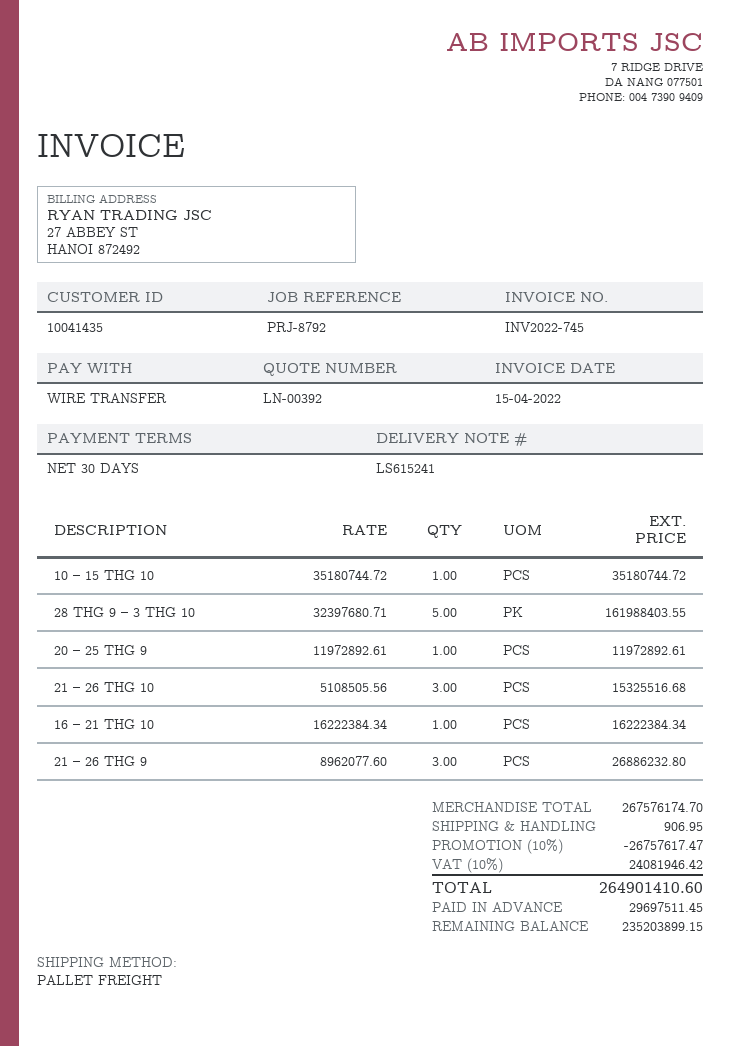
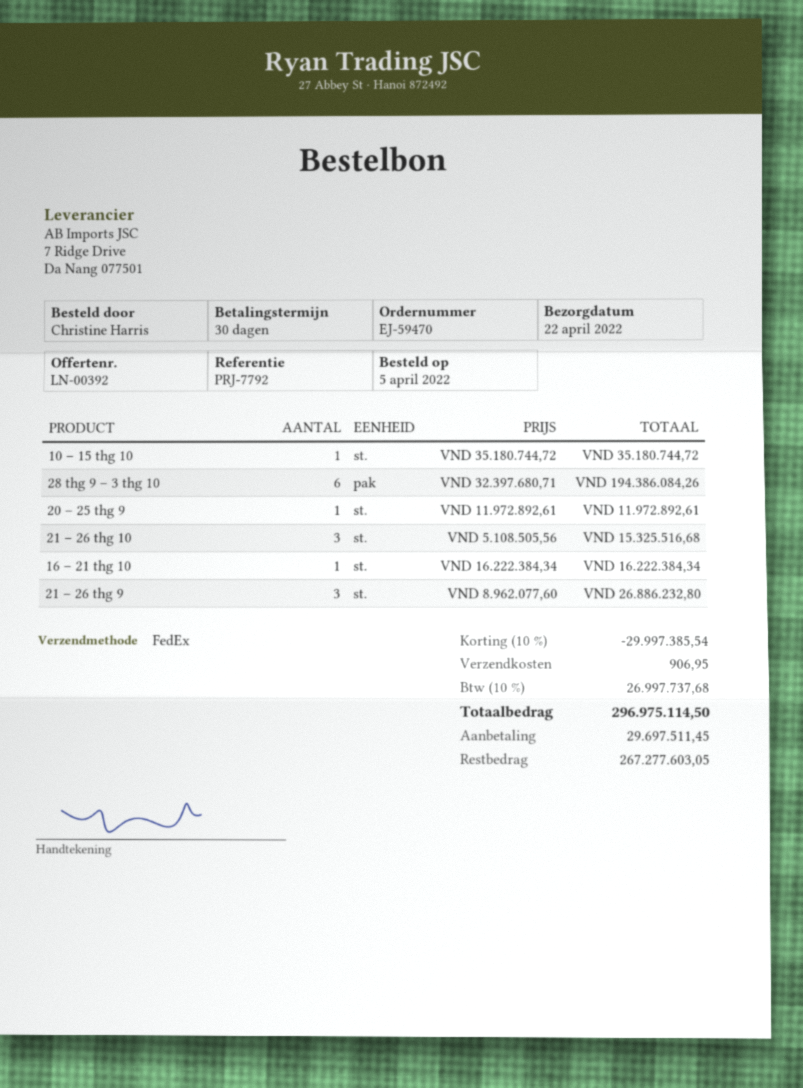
reference: PRJ-8792 -> PRJ-7792
shipping method: pallet freight -> FedEx
28 THG 9 – 3 THG 10: 5 x 32397680.71 = 161988403.55 -> 6 x 32397680.71 = 194386084.26
discount: 10% = 26757617.47 -> 10% = 29997385.54
tax: 10% = 24081946.42 -> 10% = 26997737.68
total: 264901410.60 -> 296975114.50
balance: 235203899.15 -> 267277603.05

